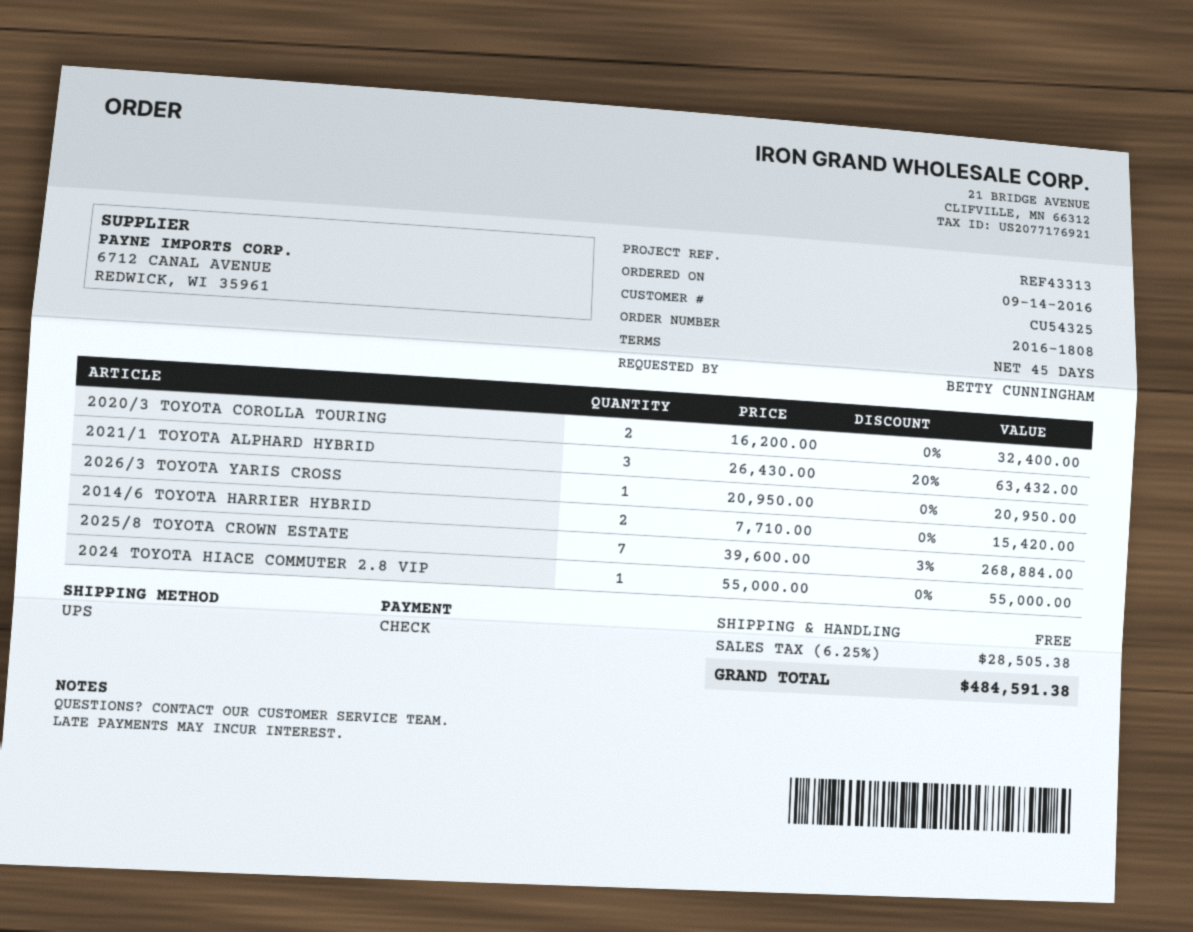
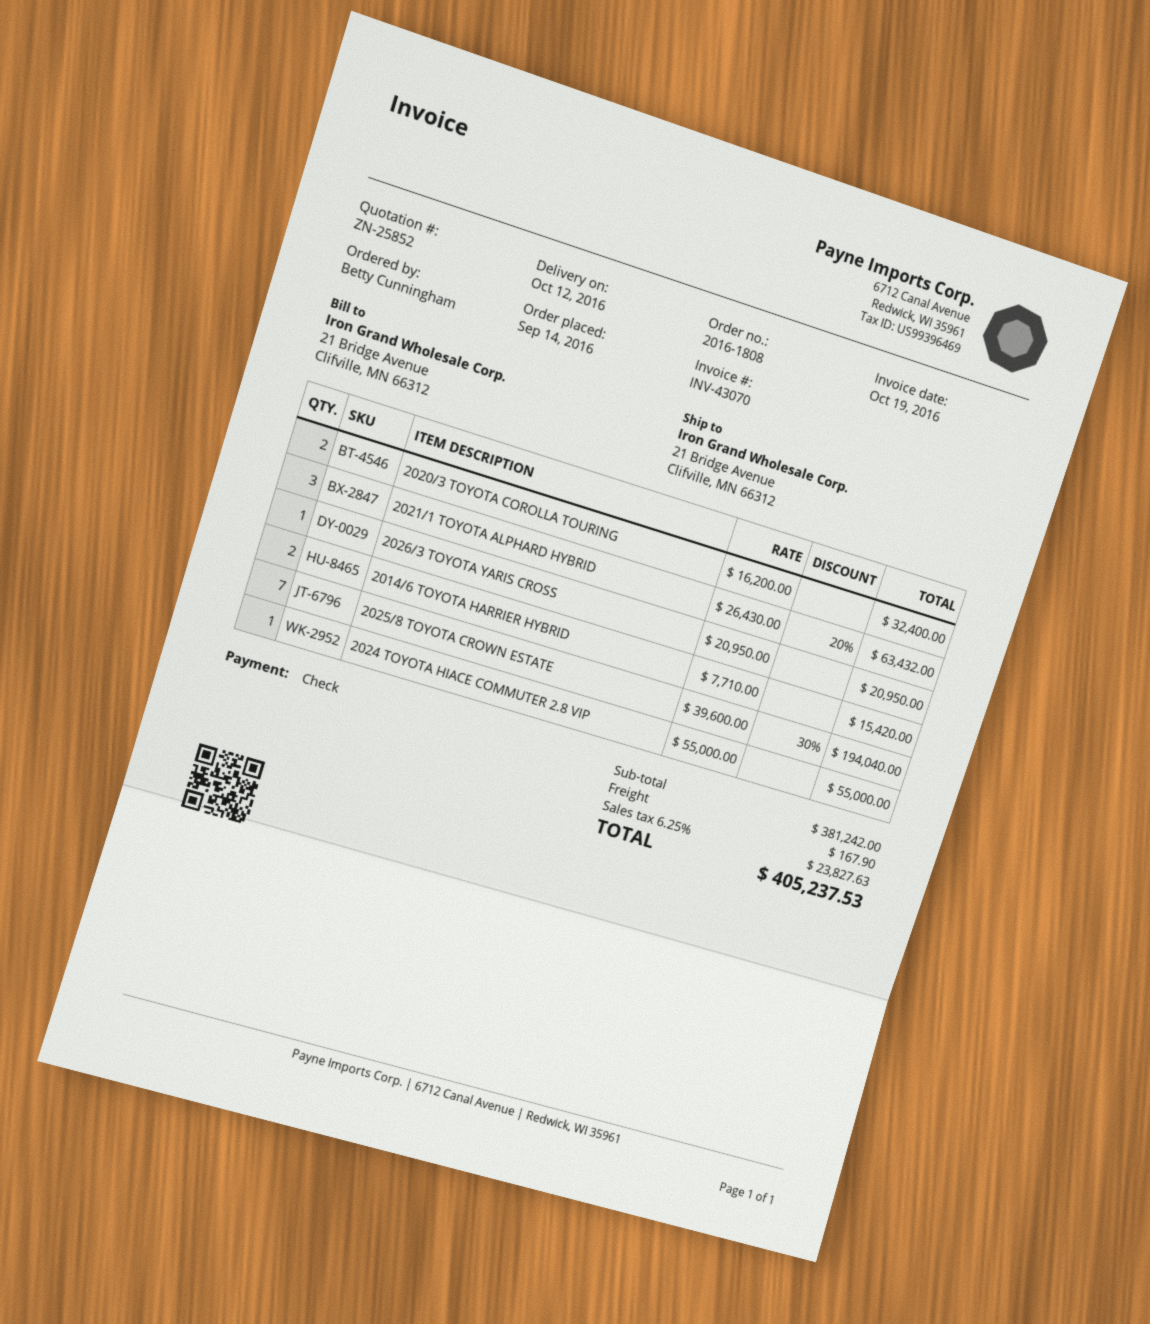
2025/8 TOYOTA CROWN ESTATE: 7 x 39600.00 - 3% = 268884.00 -> 7 x 39600.00 - 30% = 194040.00
shipping: 0.00 -> 167.90
tax: 6.25% = 28505.38 -> 6.25% = 23827.63
total: 484591.38 -> 405237.53

